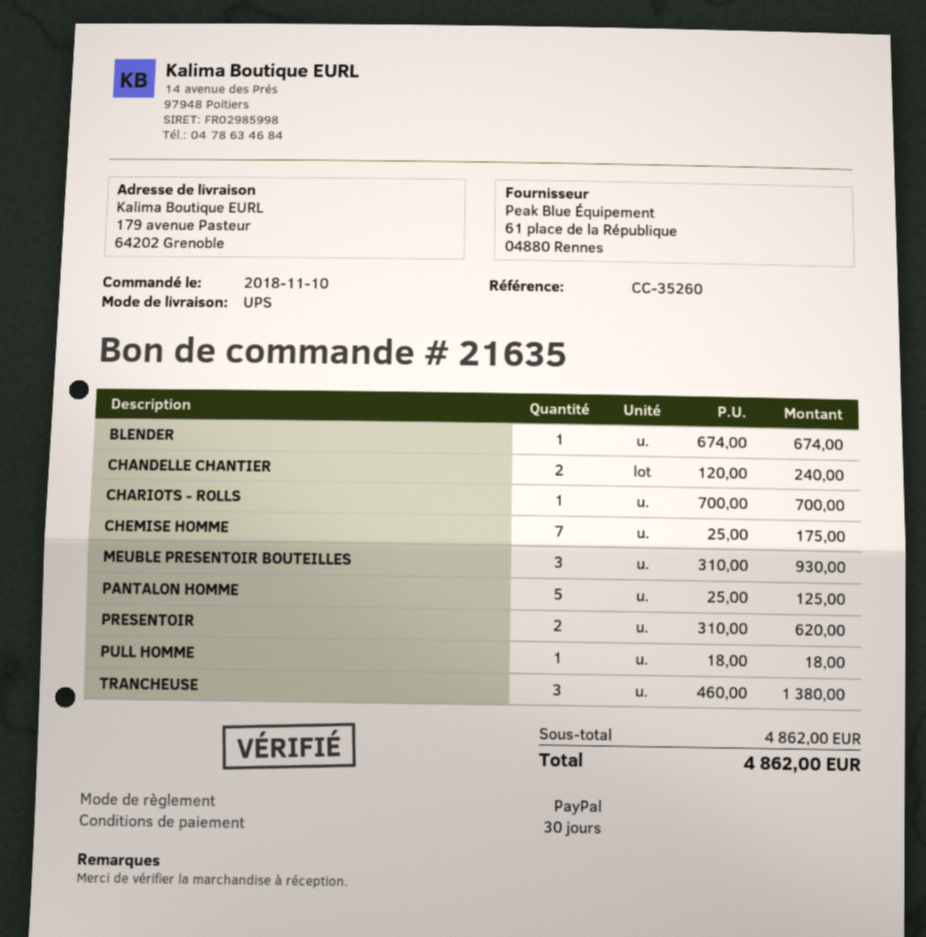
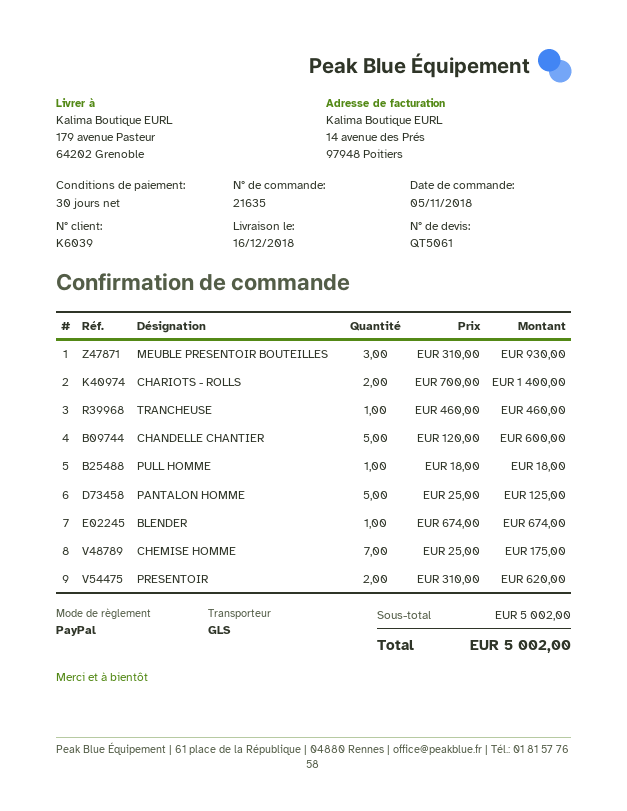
order date: 2018-11-10 -> 2018-11-05
shipping method: UPS -> GLS
CHANDELLE CHANTIER: 2 x 120.00 = 240.00 -> 5 x 120.00 = 600.00
CHARIOTS - ROLLS: 1 x 700.00 = 700.00 -> 2 x 700.00 = 1400.00
TRANCHEUSE: 3 x 460.00 = 1380.00 -> 1 x 460.00 = 460.00
subtotal: 4862.00 -> 5002.00
total: 4862.00 -> 5002.00

